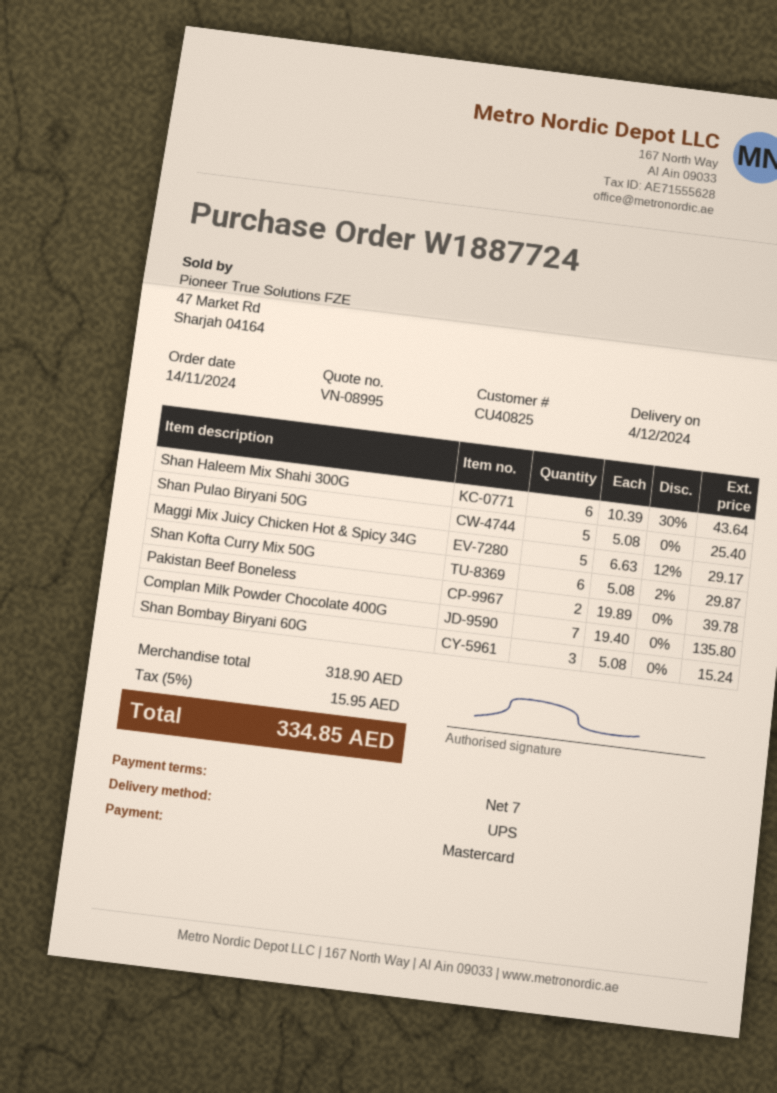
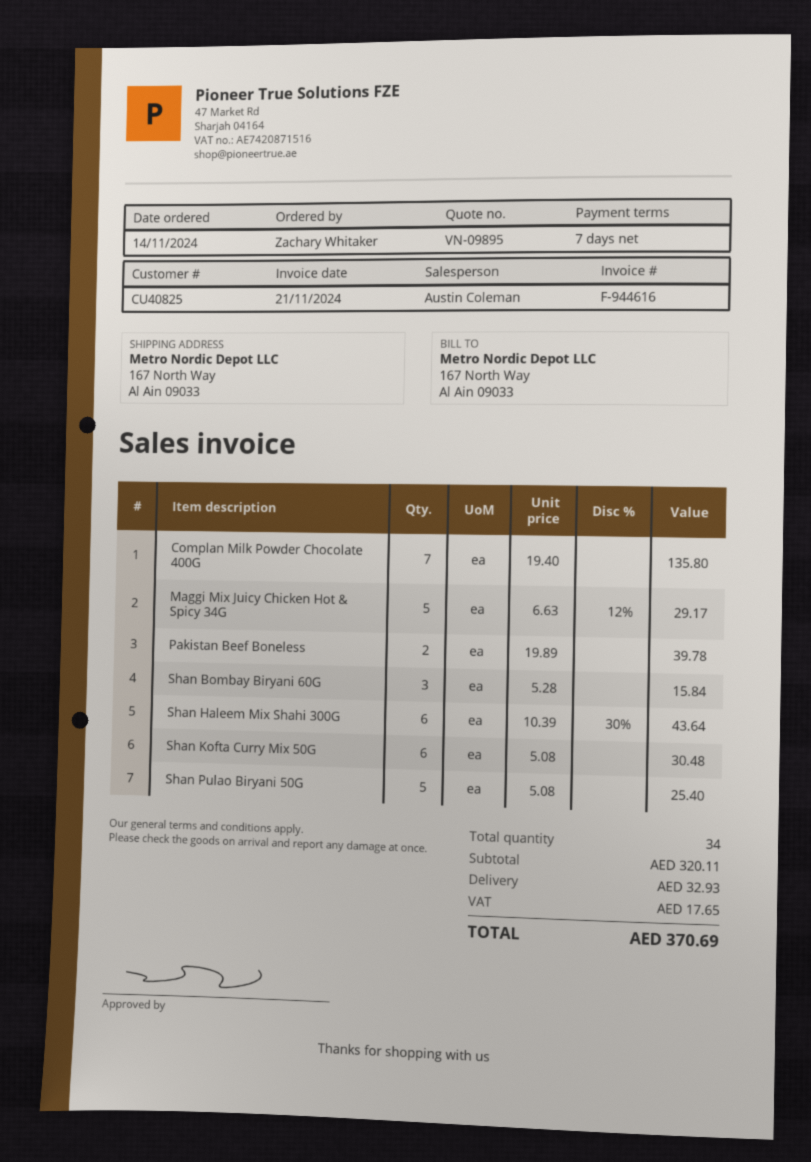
quote number: VN-08995 -> VN-09895
Shan Kofta Curry Mix 50G: 6 x 5.08 - 2% = 29.87 -> 6 x 5.08 = 30.48
Shan Bombay Biryani 60G: 3 x 5.08 = 15.24 -> 3 x 5.28 = 15.84
subtotal: 318.90 -> 320.11
shipping: none -> 32.93
tax: 15.95 -> 17.65
total: 334.85 -> 370.69

